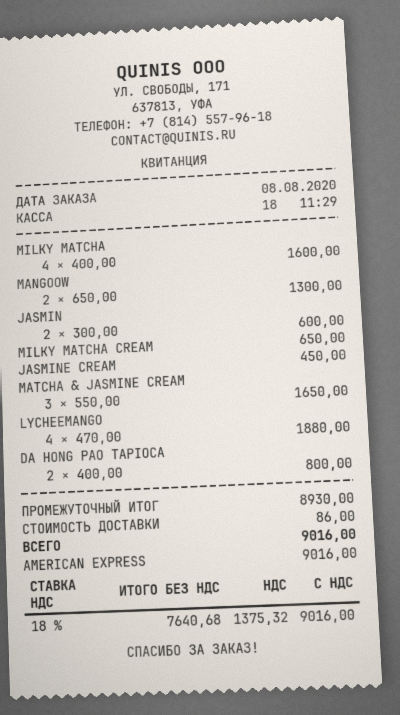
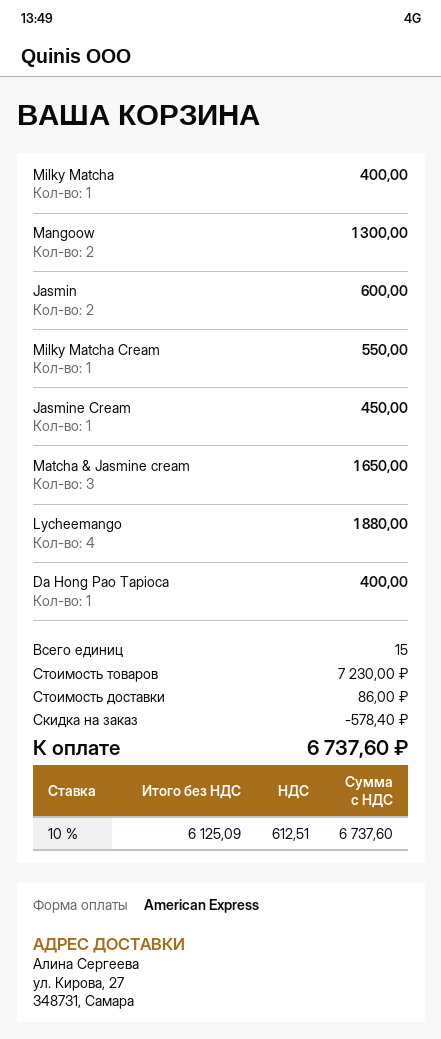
MILKY MATCHA: 4 for 1600.00 -> 1 for 400.00
MILKY MATCHA CREAM: 1 for 650.00 -> 1 for 550.00
DA HONG PAO TAPIOCA: 2 for 800.00 -> 1 for 400.00
subtotal: 8930.00 -> 7230.00
discount: none -> 578.40
net: 7640.68 -> 6125.09
tax: 18% = 1375.32 -> 10% = 612.51
total: 9016.00 -> 6737.60

